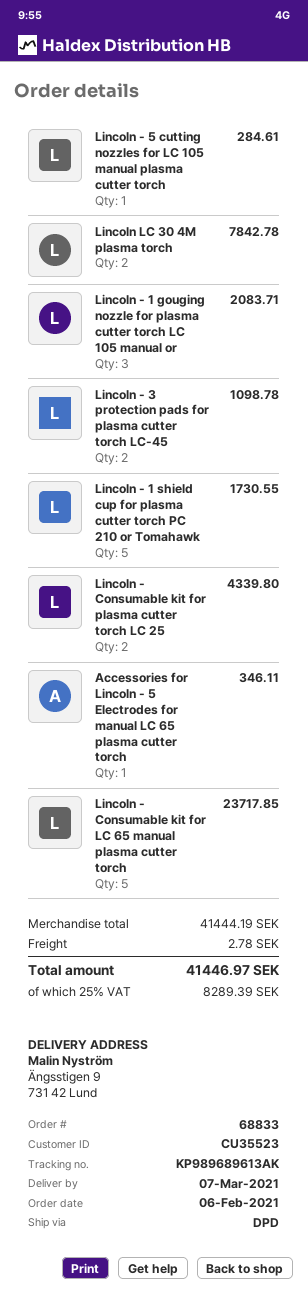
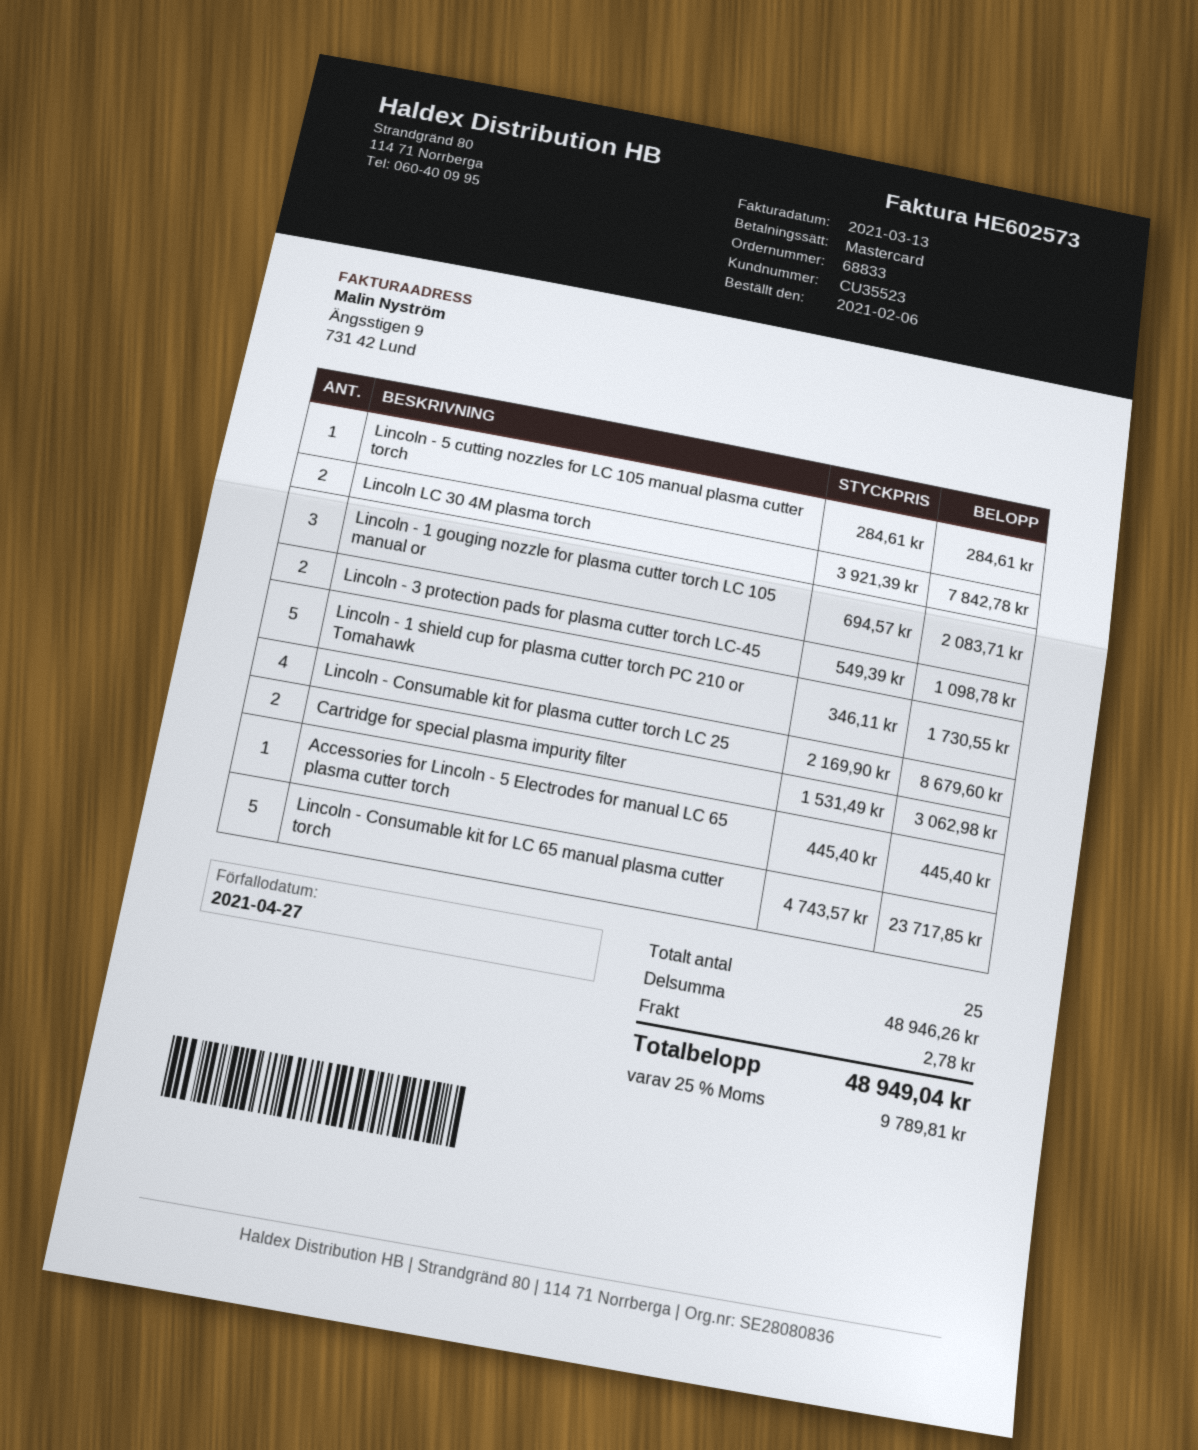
Lincoln - Consumable kit for plasma cutter torch LC 25: 2 for 4339.80 -> 4 for 8679.60
Accessories for Lincoln - 5 Electrodes for manual LC 65 plasma cutter torch: 1 for 346.11 -> 1 for 445.40
Cartridge for special plasma impurity filter: none -> 2 for 3062.98
subtotal: 41444.19 -> 48946.26
tax: 25% = 8289.39 -> 25% = 9789.81
total: 41446.97 -> 48949.04

